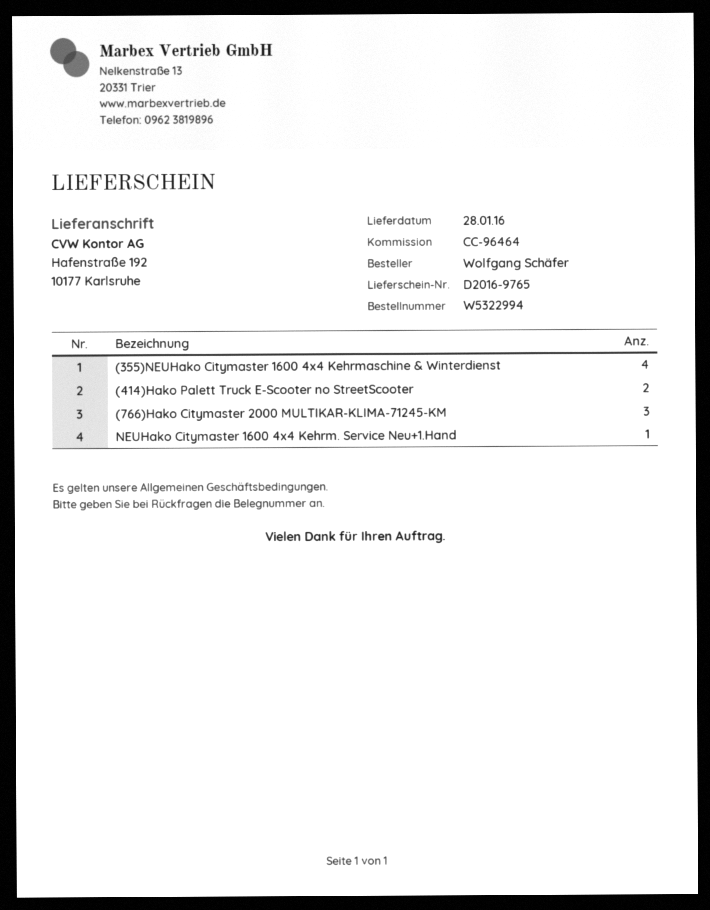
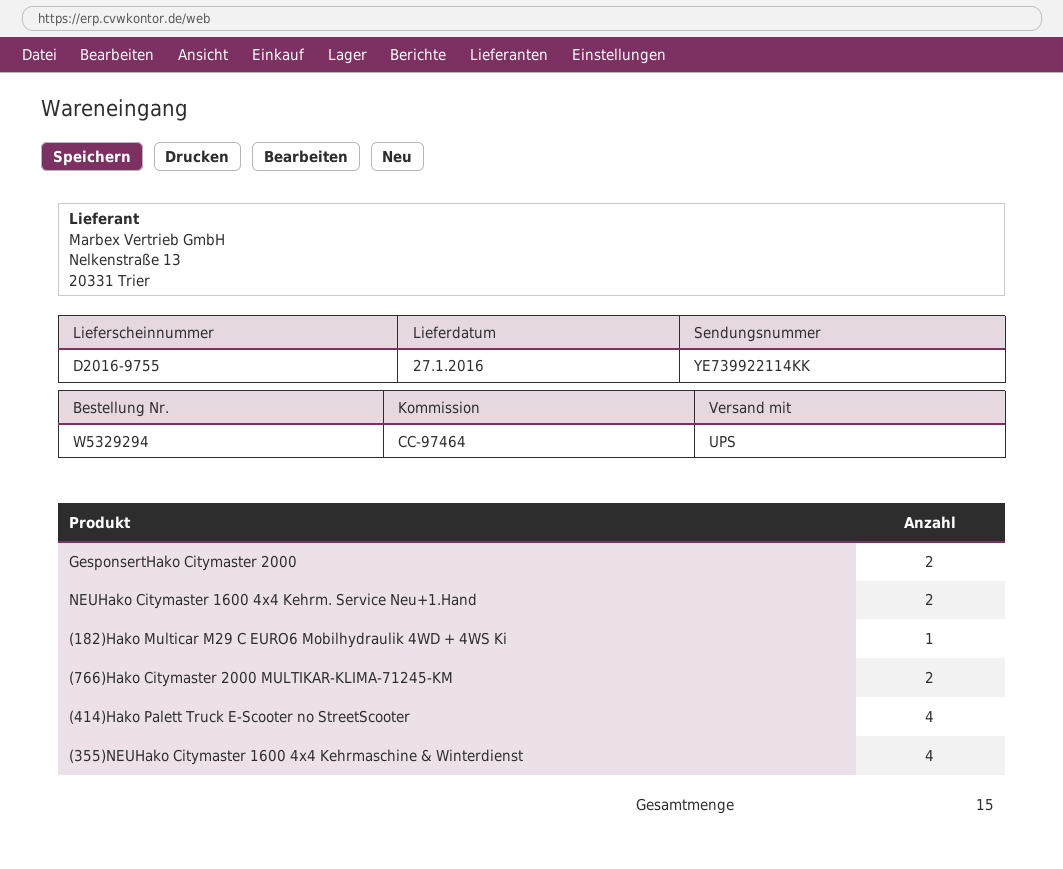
order number: W5322994 -> W5329294
delivery note number: D2016-9765 -> D2016-9755
delivery date: 2016-01-28 -> 2016-01-27
reference: CC-96464 -> CC-97464
(414)Hako Palett Truck E-Scooter no StreetScooter: 2 -> 4
(766)Hako Citymaster 2000 MULTIKAR-KLIMA-71245-KM: 3 -> 2
NEUHako Citymaster 1600 4x4 Kehrm. Service Neu+1.Hand: 1 -> 2
GesponsertHako Citymaster 2000: none -> 2
(182)Hako Multicar M29 C EURO6 Mobilhydraulik 4WD + 4WS Ki: none -> 1

